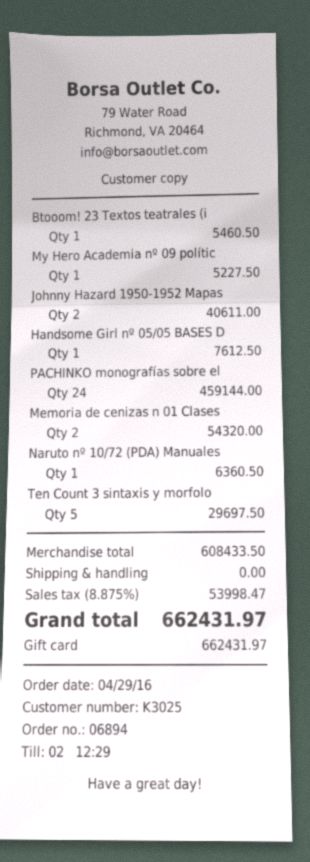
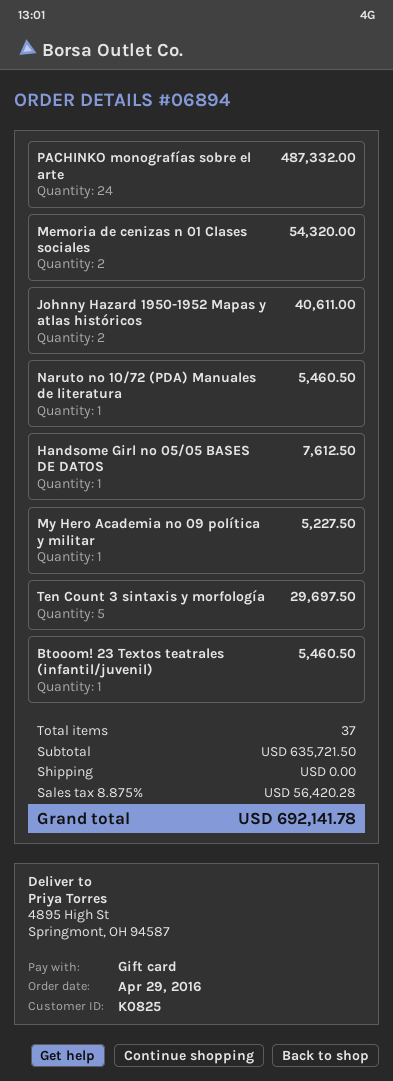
customer number: K3025 -> K0825
PACHINKO monografías sobre el: 24 for 459144.00 -> 24 for 487332.00
Naruto nº 10/72 (PDA) Manuales: 1 for 6360.50 -> 1 for 5460.50
subtotal: 608433.50 -> 635721.50
tax: 8.875% = 53998.47 -> 8.875% = 56420.28
total: 662431.97 -> 692141.78

